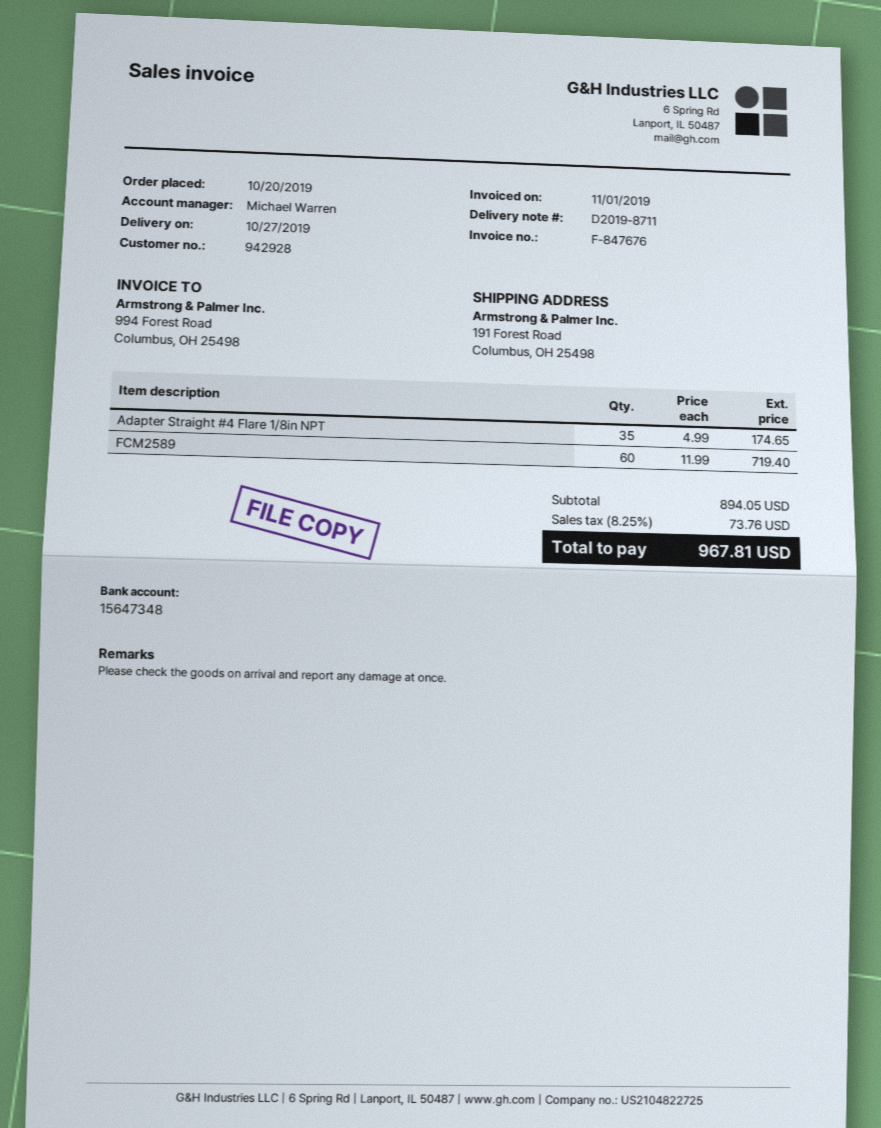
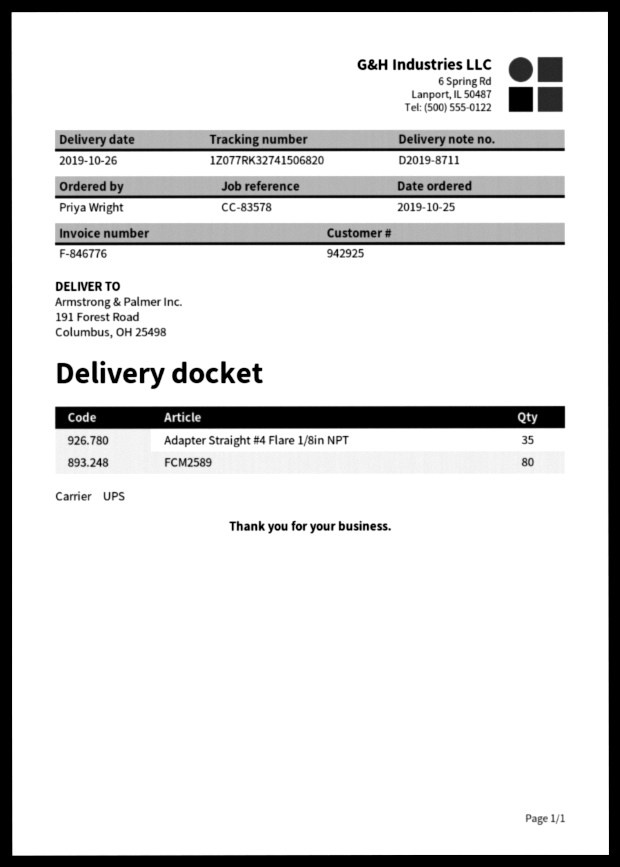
order date: 2019-10-20 -> 2019-10-25
delivery date: 2019-10-27 -> 2019-10-26
invoice number: F-847676 -> F-846776
customer number: 942928 -> 942925
FCM2589: 60 -> 80

